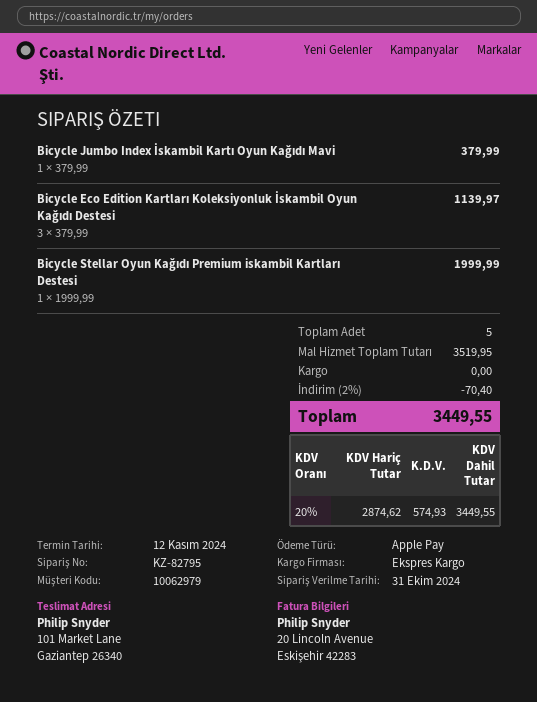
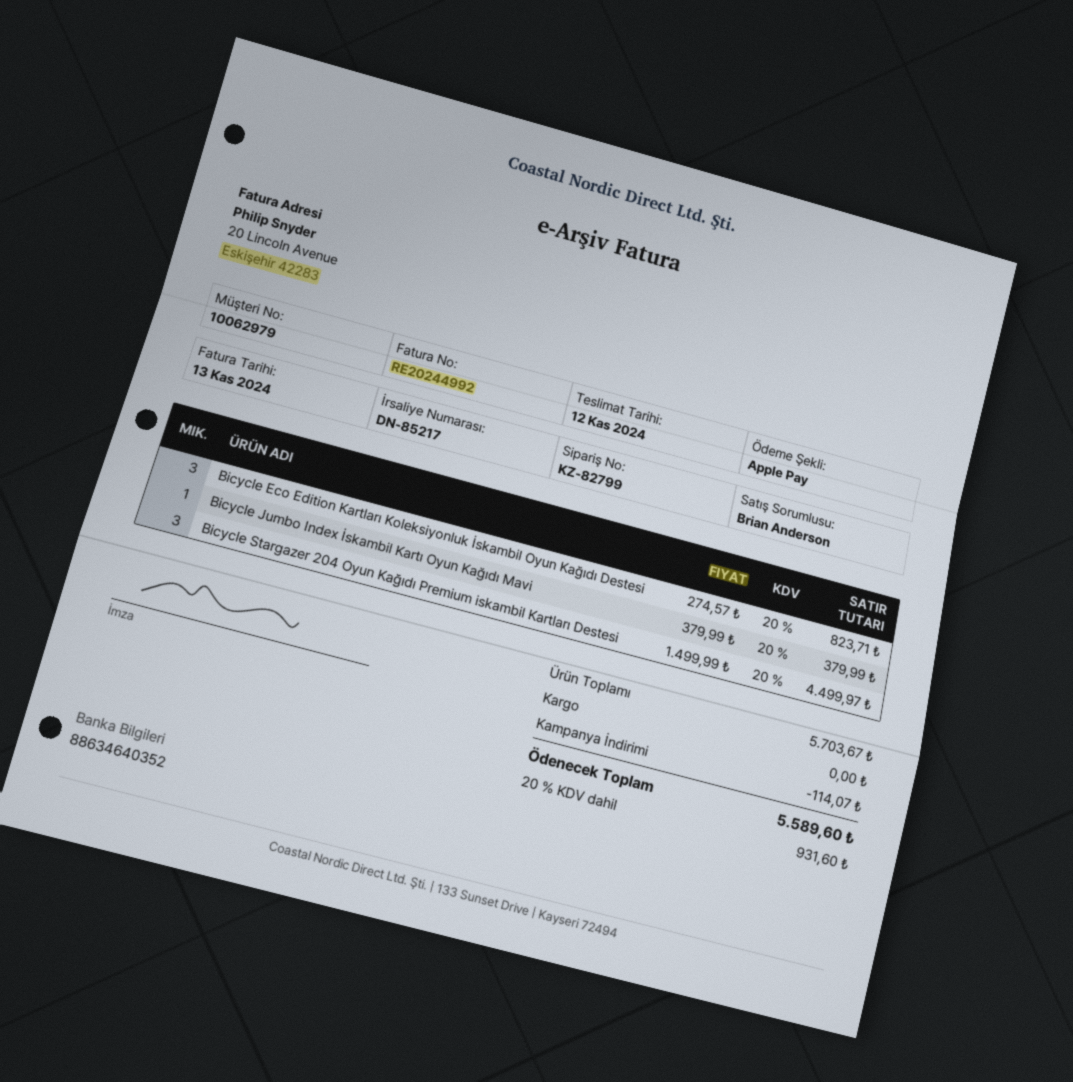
order number: KZ-82795 -> KZ-82799
Bicycle Eco Edition Kartları Koleksiyonluk İskambil Oyun Kağıdı Destesi: 3 x 379.99 = 1139.97 -> 3 x 274.57 = 823.71
Bicycle Stellar Oyun Kağıdı Premium iskambil Kartları Destesi: 1 x 1999.99 = 1999.99 -> none
Bicycle Stargazer 204 Oyun Kağıdı Premium iskambil Kartları Destesi: none -> 3 x 1499.99 = 4499.97
subtotal: 3519.95 -> 5703.67
discount: 70.40 -> 114.07
tax: 20% = 574.93 -> 20% = 931.60
total: 3449.55 -> 5589.60

